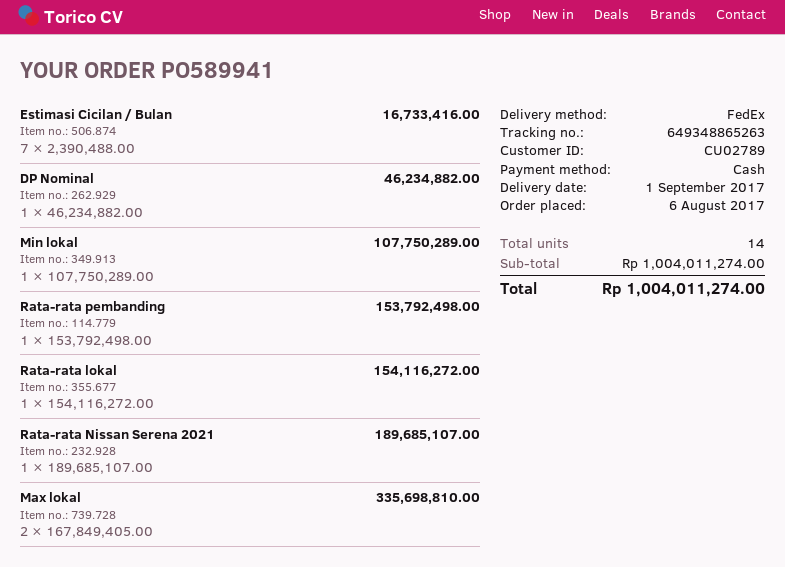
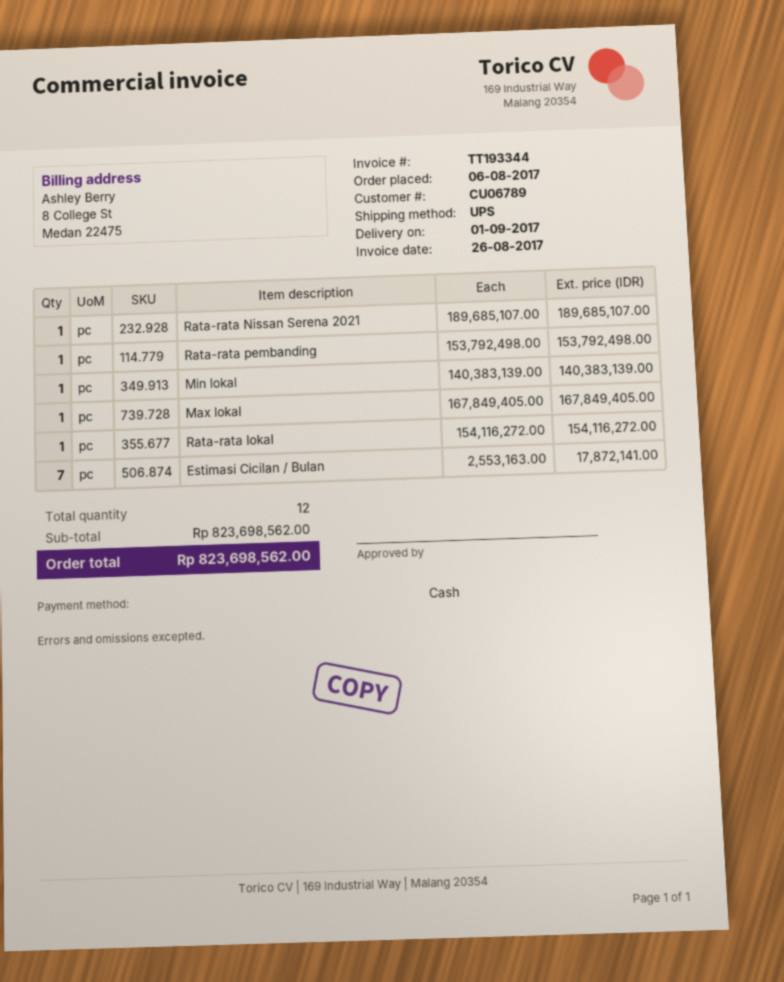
customer number: CU02789 -> CU06789
shipping method: FedEx -> UPS
Estimasi Cicilan / Bulan: 7 x 2390488.00 = 16733416.00 -> 7 x 2553163.00 = 17872141.00
DP Nominal: 1 x 46234882.00 = 46234882.00 -> none
Min lokal: 1 x 107750289.00 = 107750289.00 -> 1 x 140383139.00 = 140383139.00
Max lokal: 2 x 167849405.00 = 335698810.00 -> 1 x 167849405.00 = 167849405.00
total quantity: 14 -> 12
subtotal: 1004011274.00 -> 823698562.00
total: 1004011274.00 -> 823698562.00

